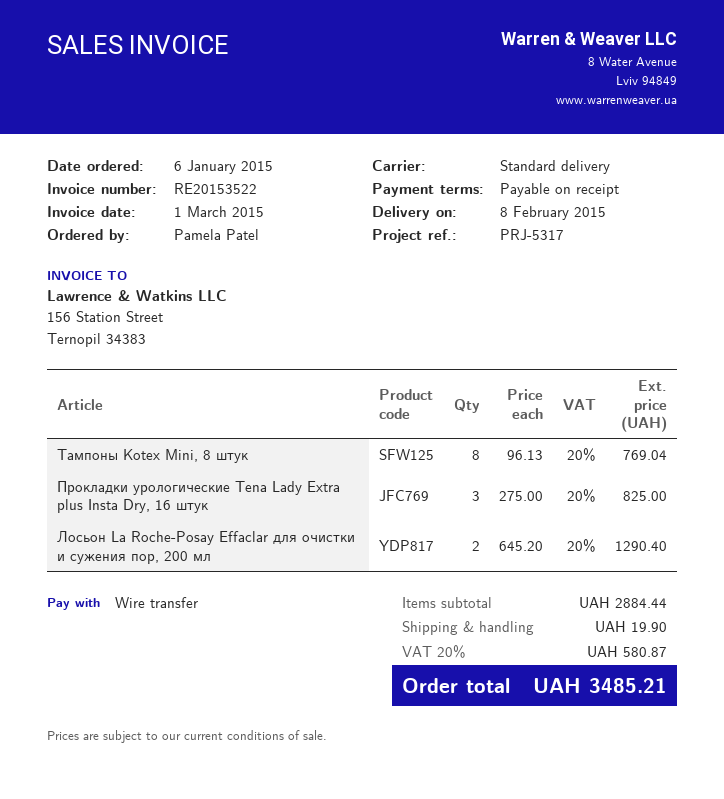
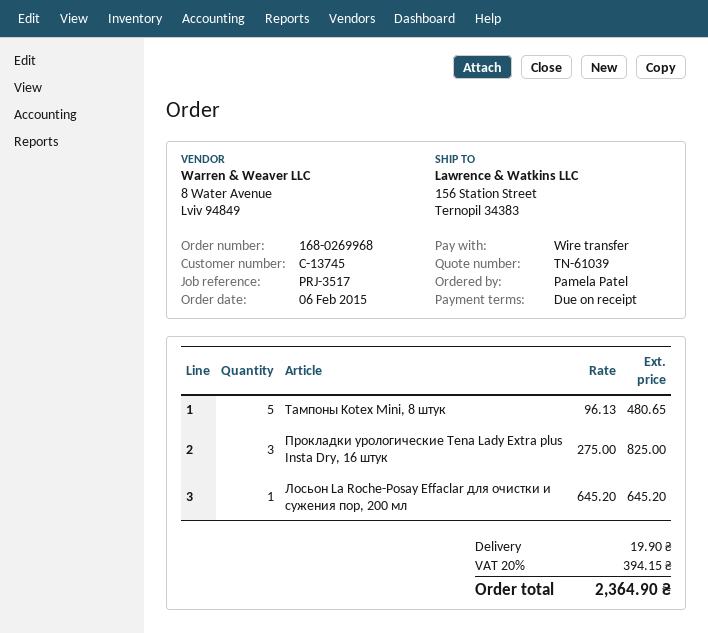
order date: 2015-01-06 -> 2015-02-06
reference: PRJ-5317 -> PRJ-3517
Тампоны Kotex Mini, 8 штук: 8 x 96.13 = 769.04 -> 5 x 96.13 = 480.65
Лосьон La Roche-Posay Effaclar для очистки и сужения пор, 200 мл: 2 x 645.20 = 1290.40 -> 1 x 645.20 = 645.20
tax: 20% = 580.87 -> 20% = 394.15
total: 3485.21 -> 2364.90

